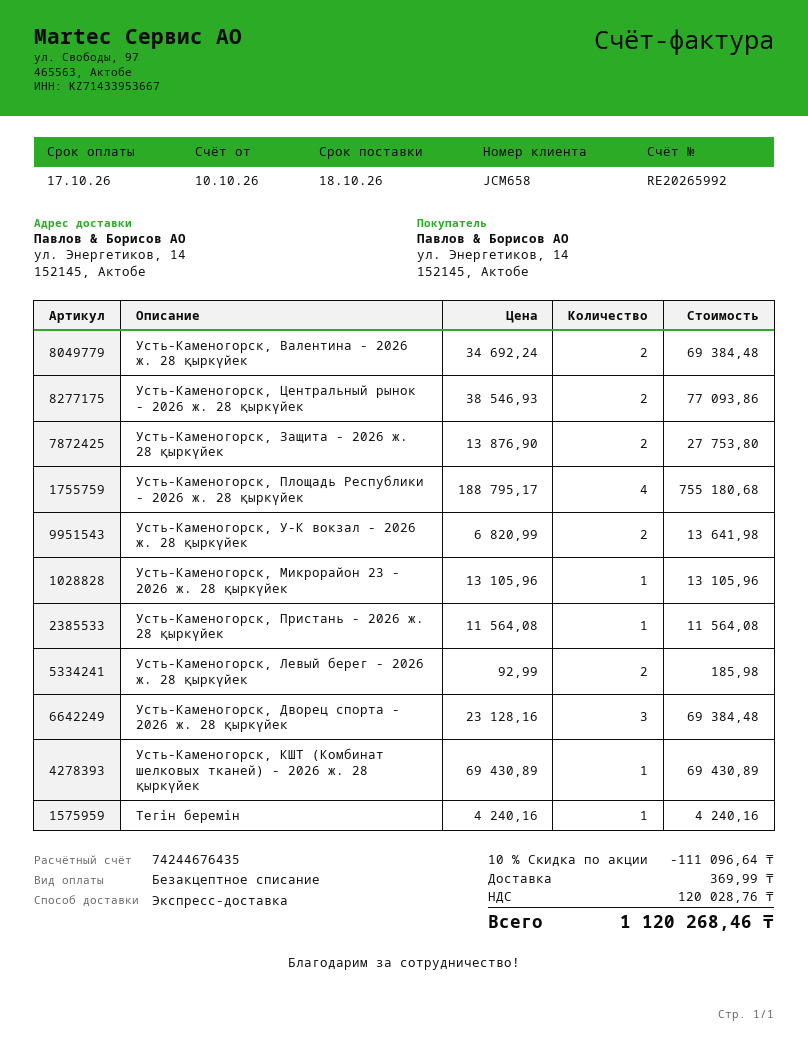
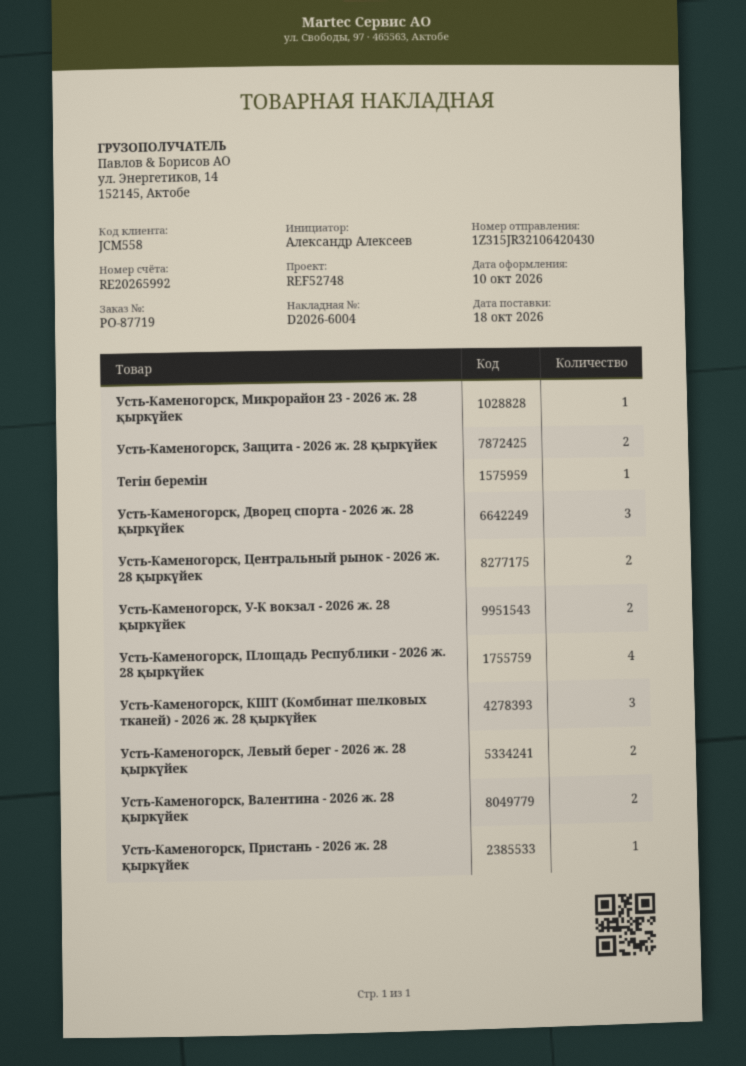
customer number: JCM658 -> JCM558
Усть-Каменогорск, КШТ (Комбинат шелковых тканей) - 2026 ж. 28 қыркүйек: 1 -> 3

